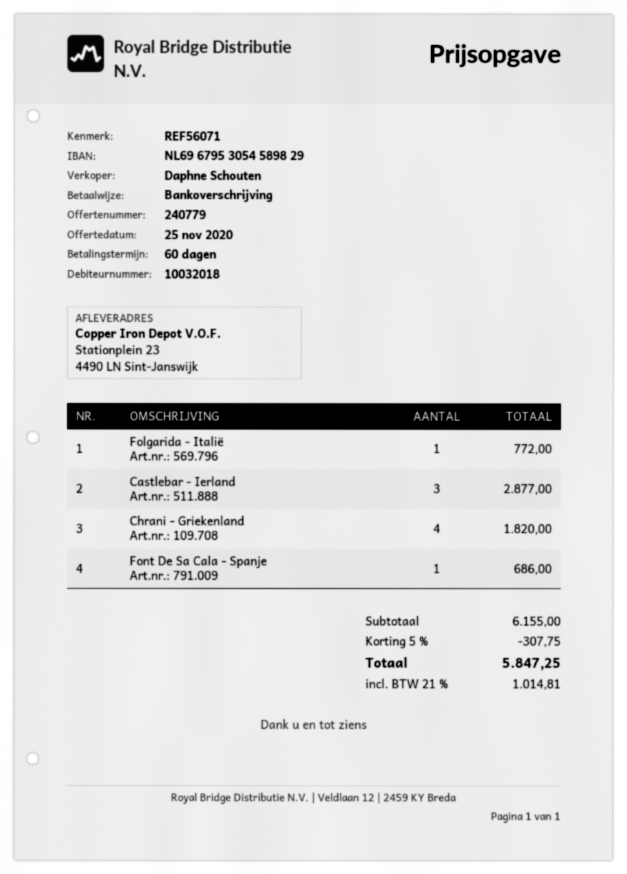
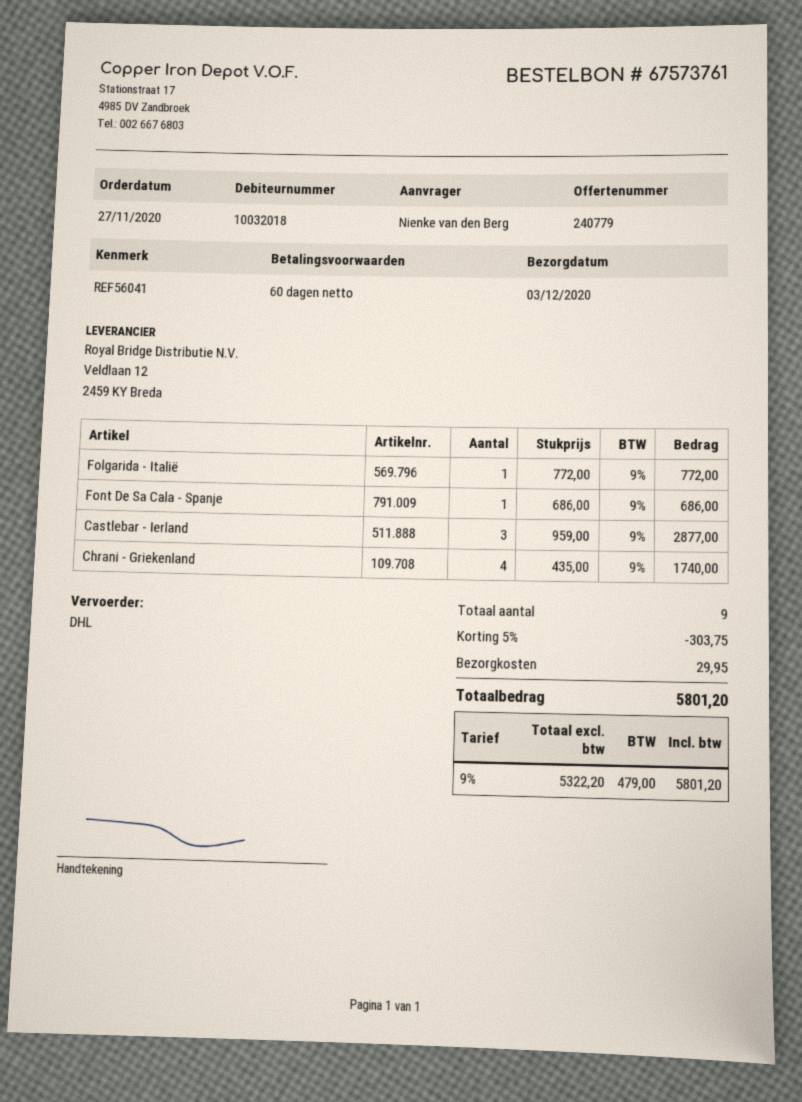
reference: REF56071 -> REF56041
Chrani - Griekenland: 4 for 1820.00 -> 4 for 1740.00
discount: 5% = 307.75 -> 5% = 303.75
shipping: none -> 29.95
tax: 21% = 1014.81 -> 9% = 479.00
total: 5847.25 -> 5801.20

